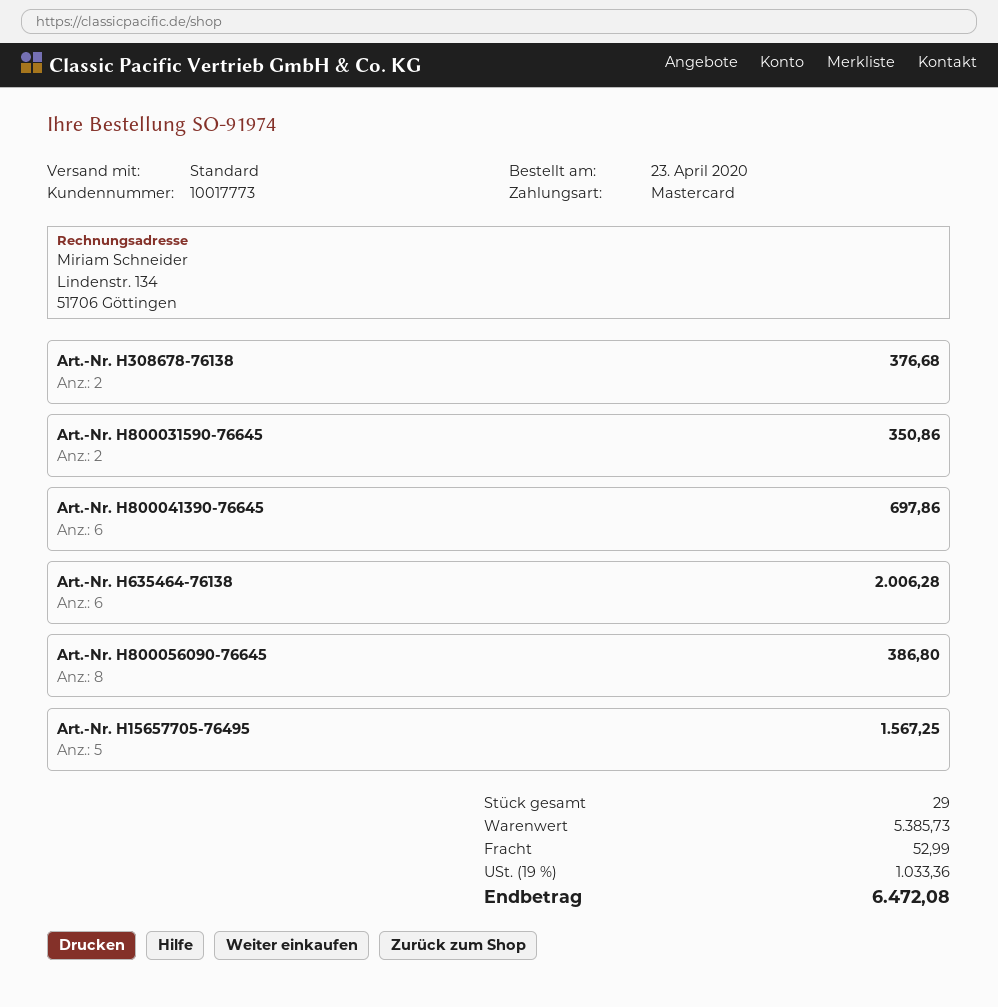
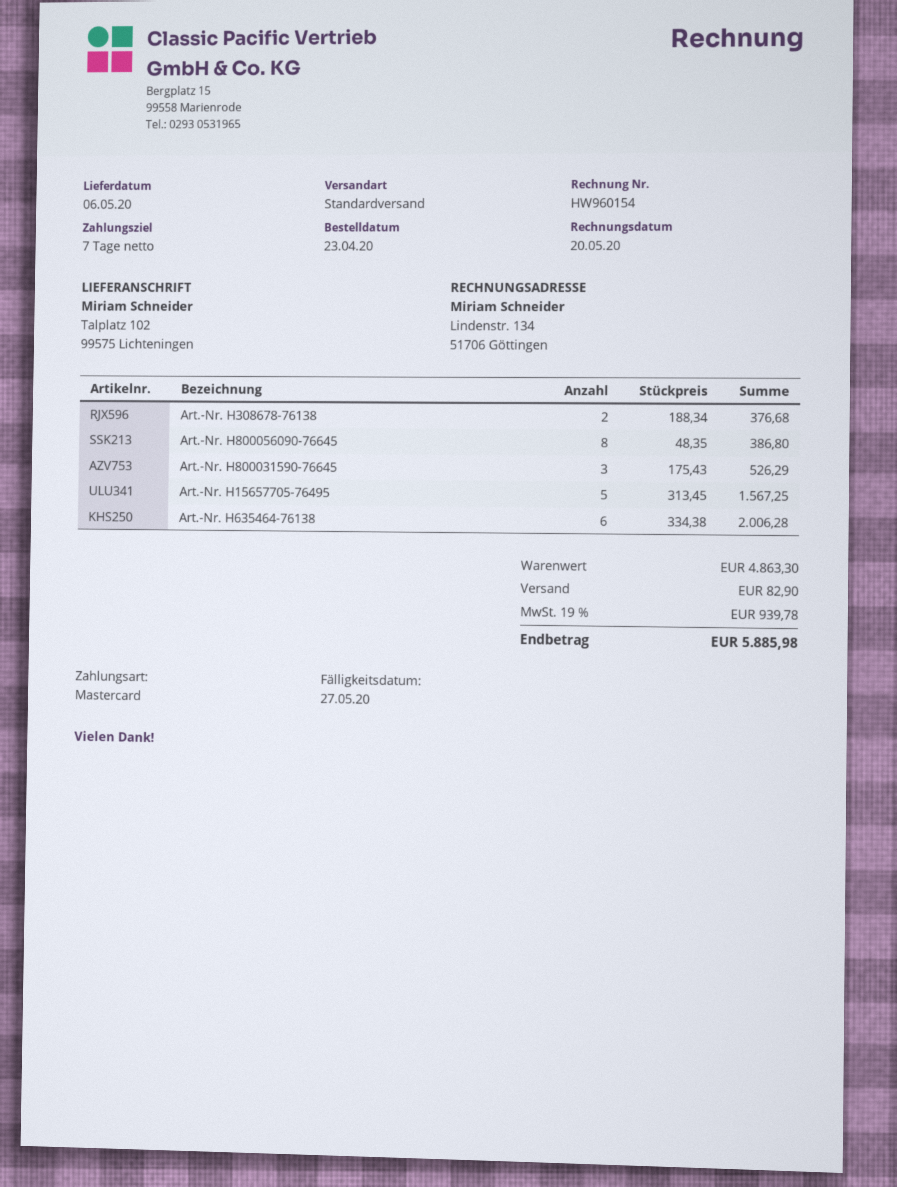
Art.-Nr. H800031590-76645: 2 for 350.86 -> 3 for 526.29
Art.-Nr. H800041390-76645: 6 for 697.86 -> none
subtotal: 5385.73 -> 4863.30
shipping: 52.99 -> 82.90
tax: 19% = 1033.36 -> 19% = 939.78
total: 6472.08 -> 5885.98

